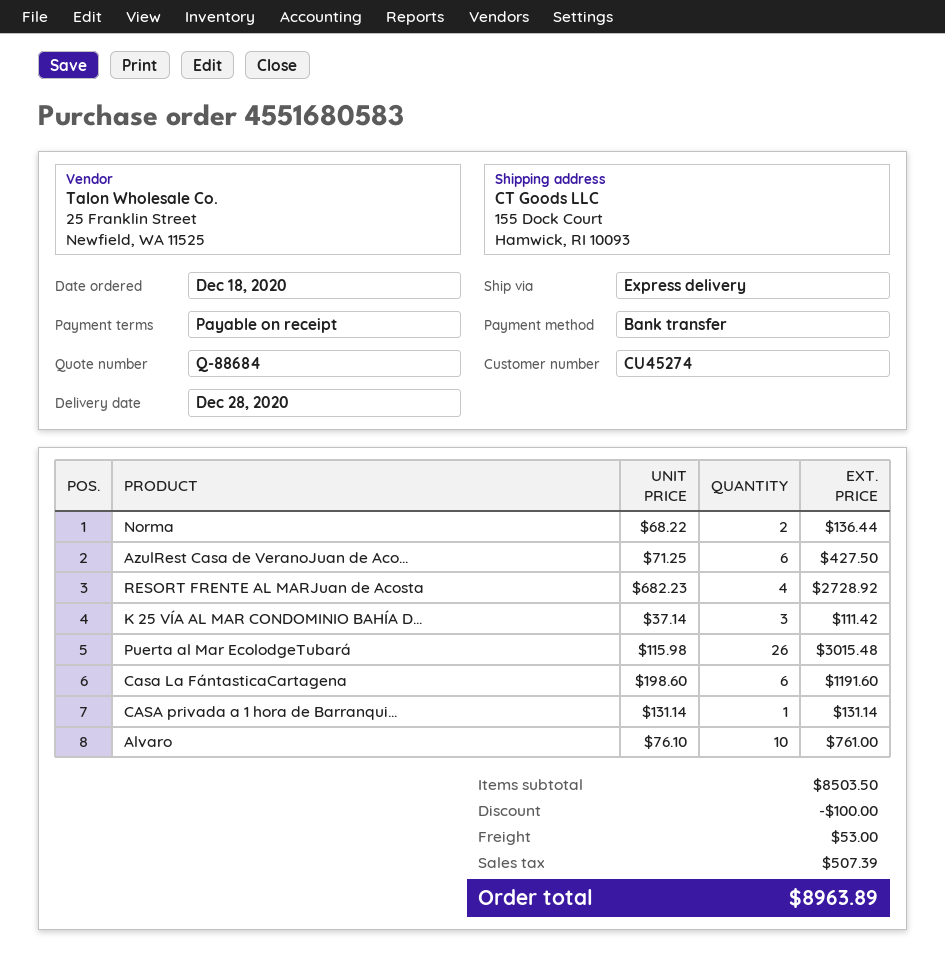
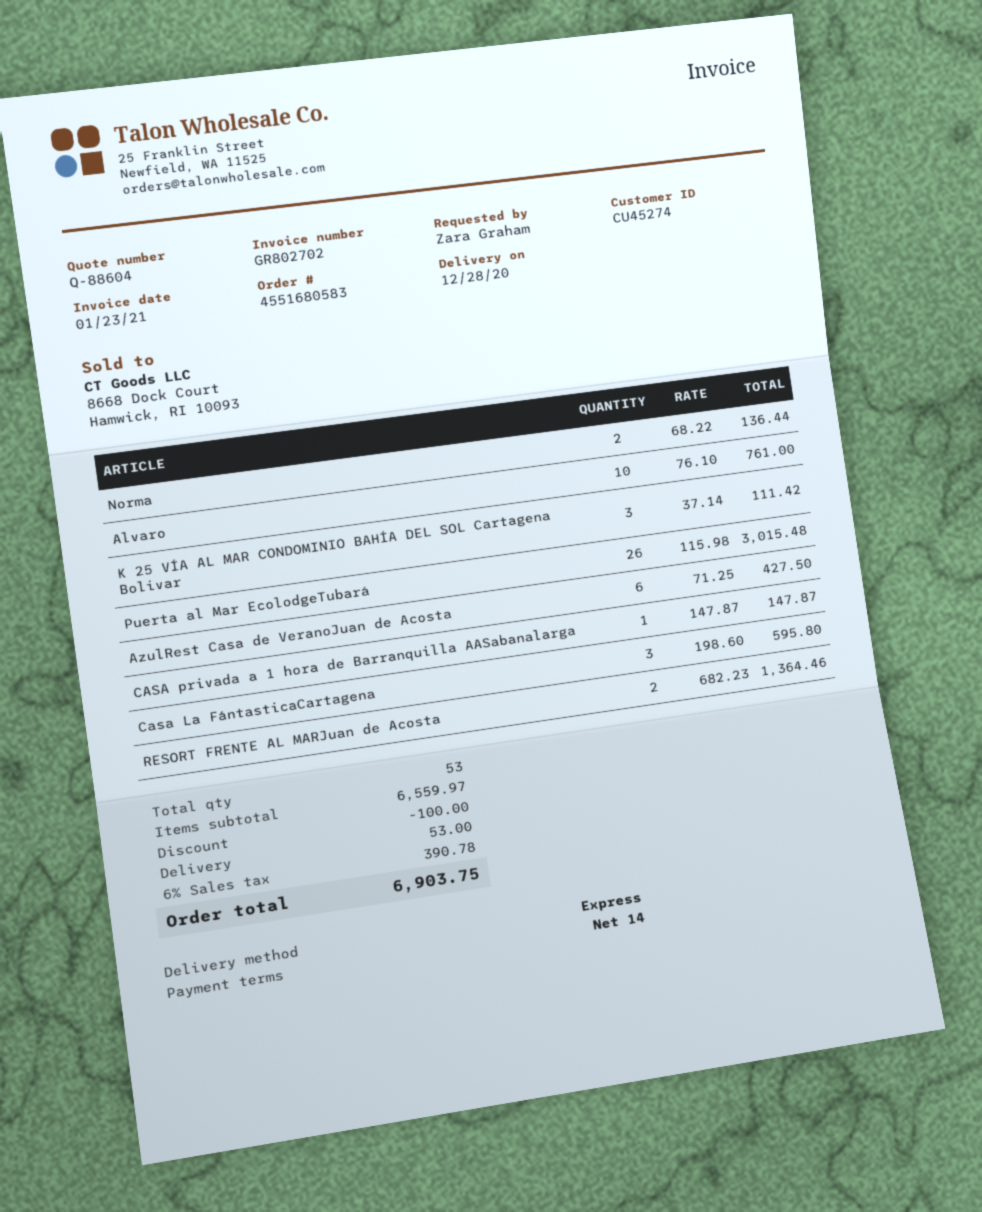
quote number: Q-88684 -> Q-88604
payment terms: on receipt -> 14 days
RESORT FRENTE AL MARJuan de Acosta: 4 x 682.23 = 2728.92 -> 2 x 682.23 = 1364.46
Casa La FántasticaCartagena: 6 x 198.60 = 1191.60 -> 3 x 198.60 = 595.80
CASA privada a 1 hora de Barranqui...: 1 x 131.14 = 131.14 -> 1 x 147.87 = 147.87
subtotal: 8503.50 -> 6559.97
tax: 507.39 -> 390.78
total: 8963.89 -> 6903.75

